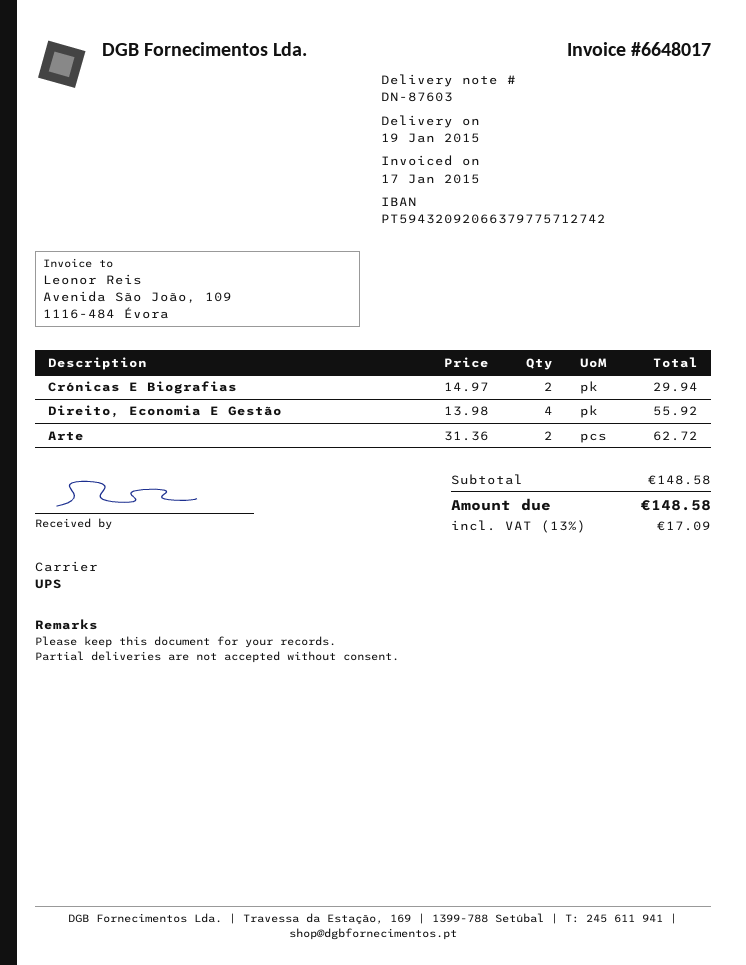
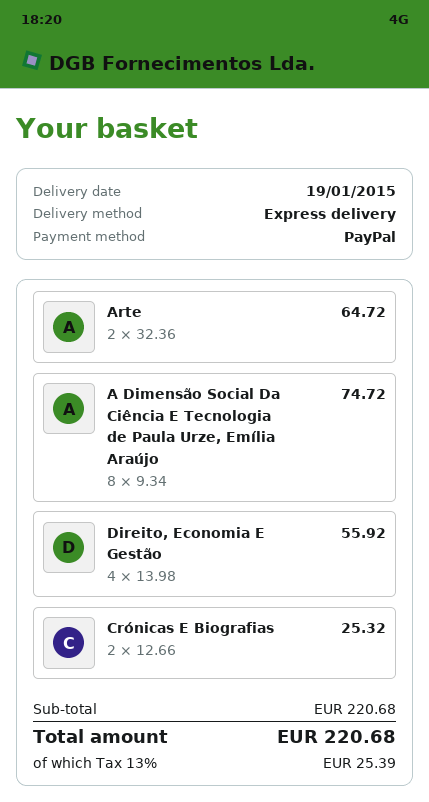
shipping method: UPS -> express
Crónicas E Biografias: 2 x 14.97 = 29.94 -> 2 x 12.66 = 25.32
Arte: 2 x 31.36 = 62.72 -> 2 x 32.36 = 64.72
A Dimensão Social Da Ciência E Tecnologia de Paula Urze, Emília Araújo: none -> 8 x 9.34 = 74.72
subtotal: 148.58 -> 220.68
tax: 13% = 17.09 -> 13% = 25.39
total: 148.58 -> 220.68

